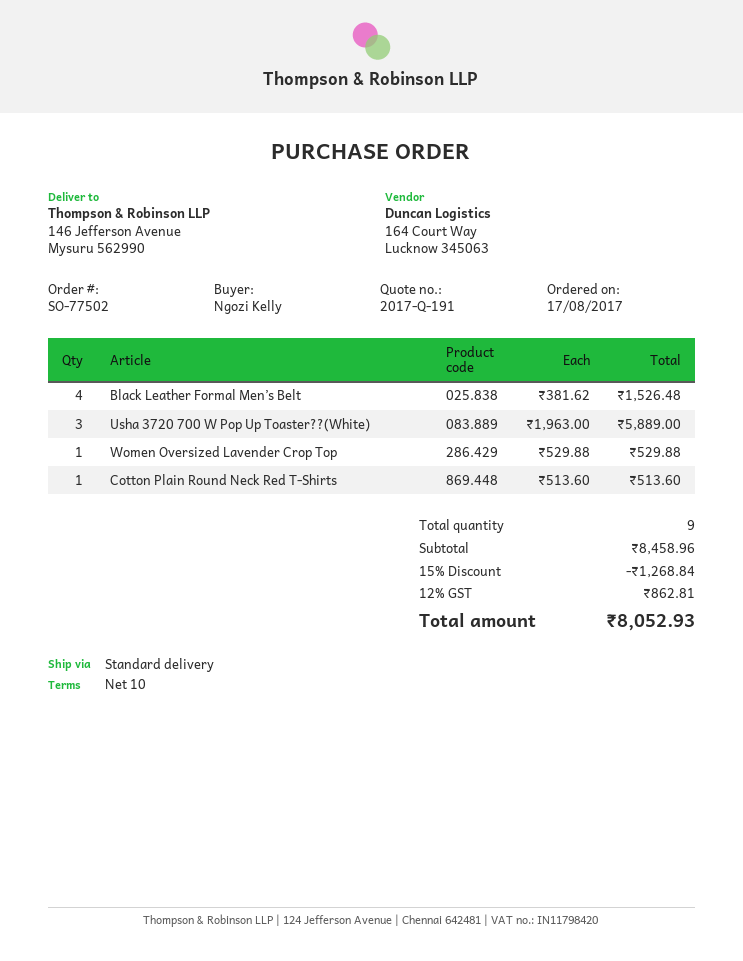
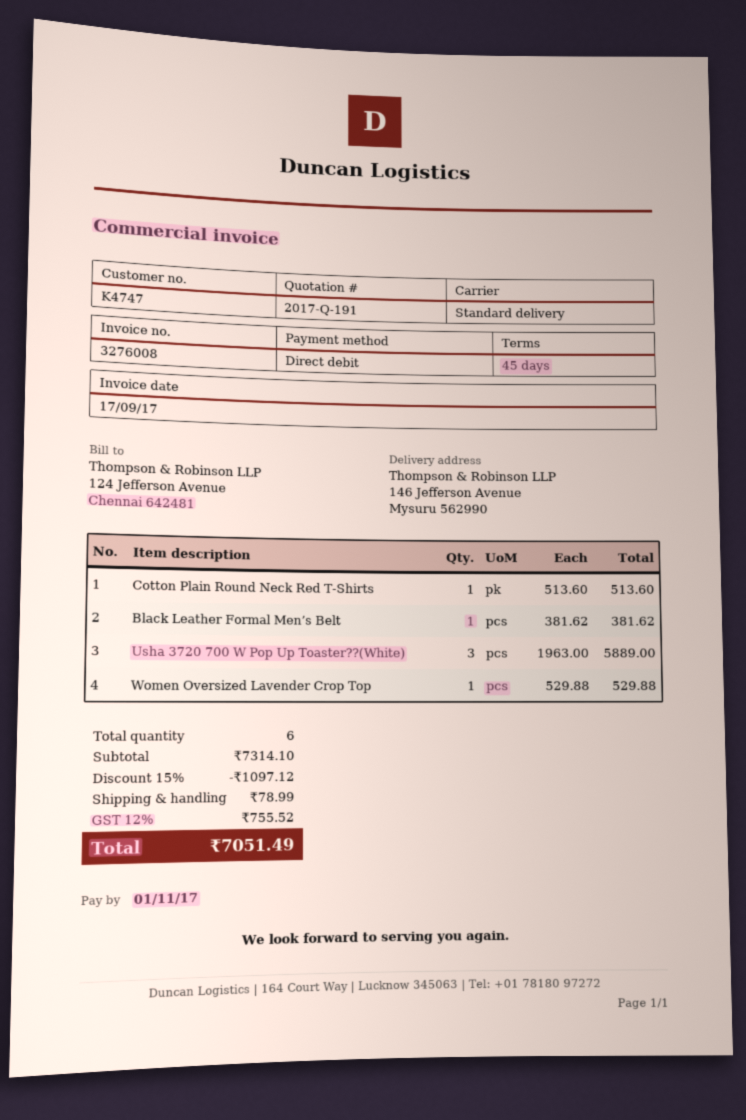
payment terms: 10 days -> 45 days
Black Leather Formal Men’s Belt: 4 x 381.62 = 1526.48 -> 1 x 381.62 = 381.62
total quantity: 9 -> 6
subtotal: 8458.96 -> 7314.10
discount: 15% = 1268.84 -> 15% = 1097.12
shipping: none -> 78.99
tax: 12% = 862.81 -> 12% = 755.52
total: 8052.93 -> 7051.49

